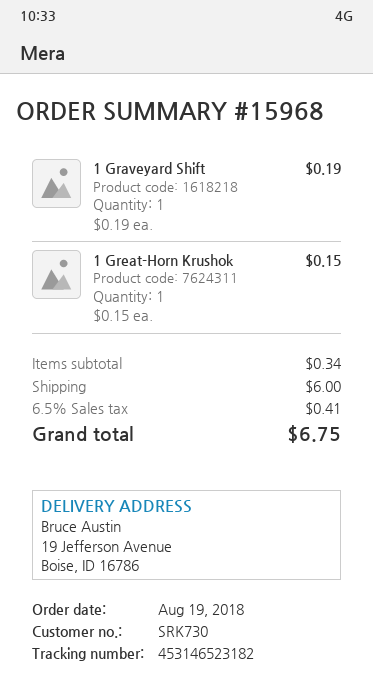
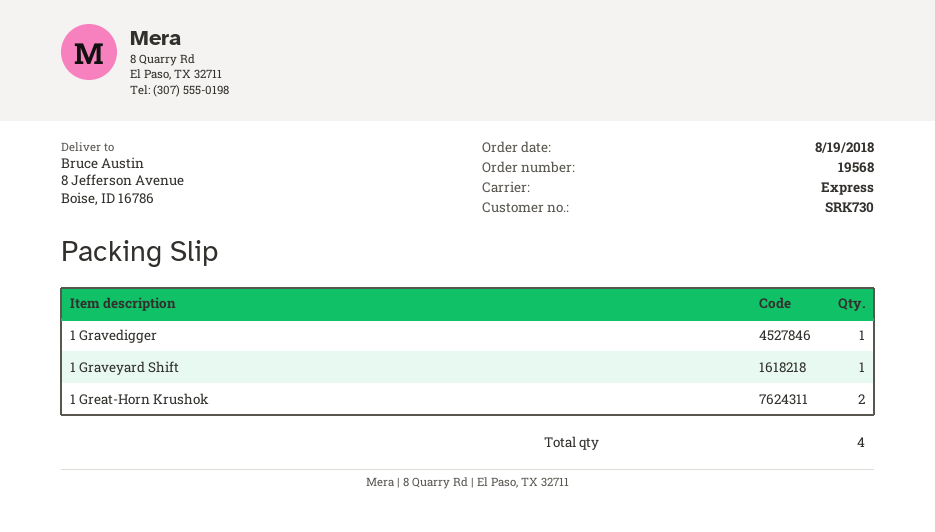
order number: 15968 -> 19568
ship to: 19 Jefferson Avenue, Boise, ID 16786 -> 8 Jefferson Avenue, Boise, ID 16786
1 Great-Horn Krushok: 1 -> 2
1 Gravedigger: none -> 1

